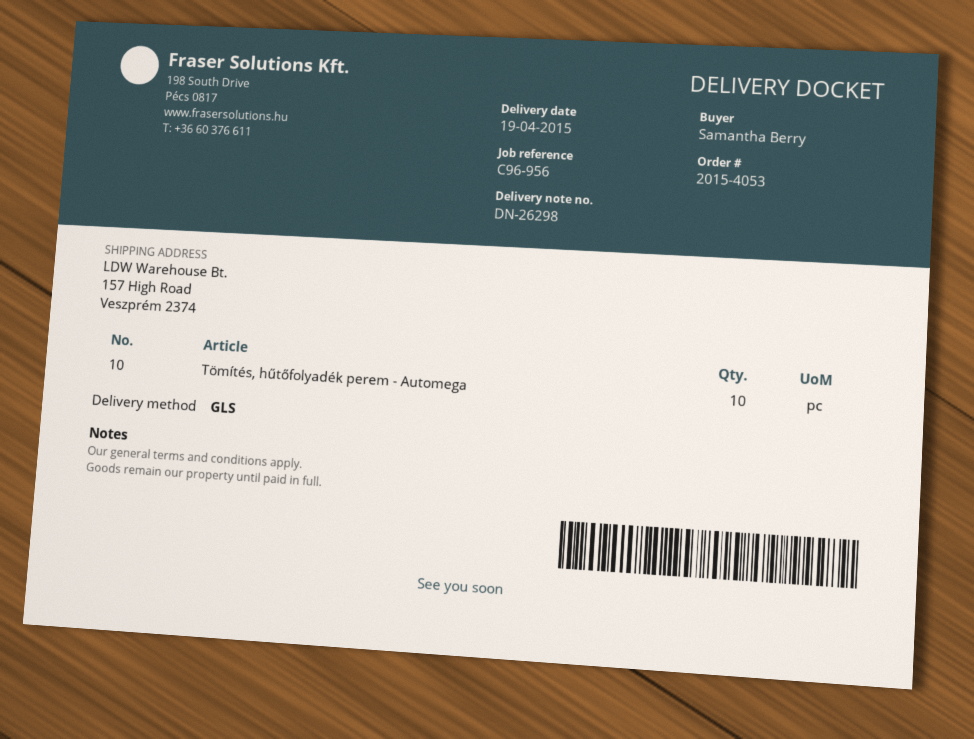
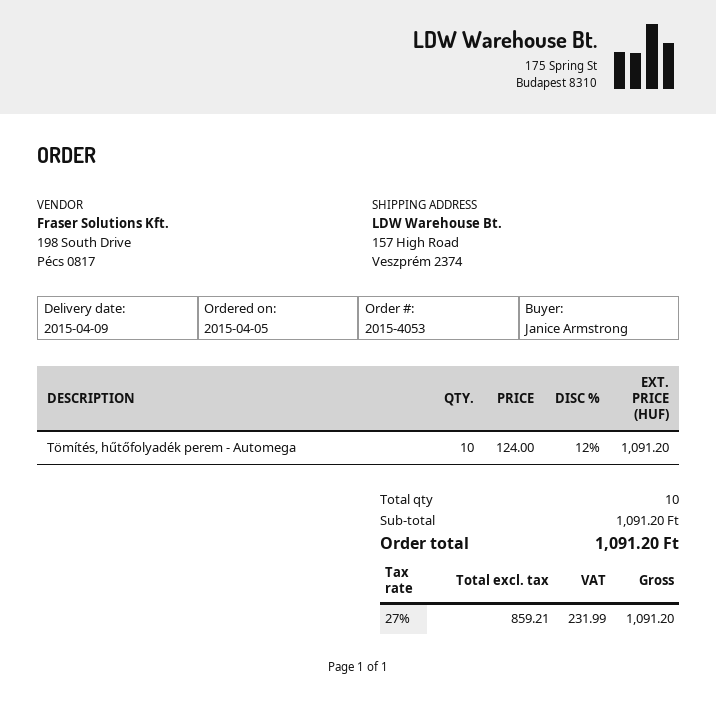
delivery date: 2015-04-19 -> 2015-04-09
ordered by: Samantha Berry -> Janice Armstrong

